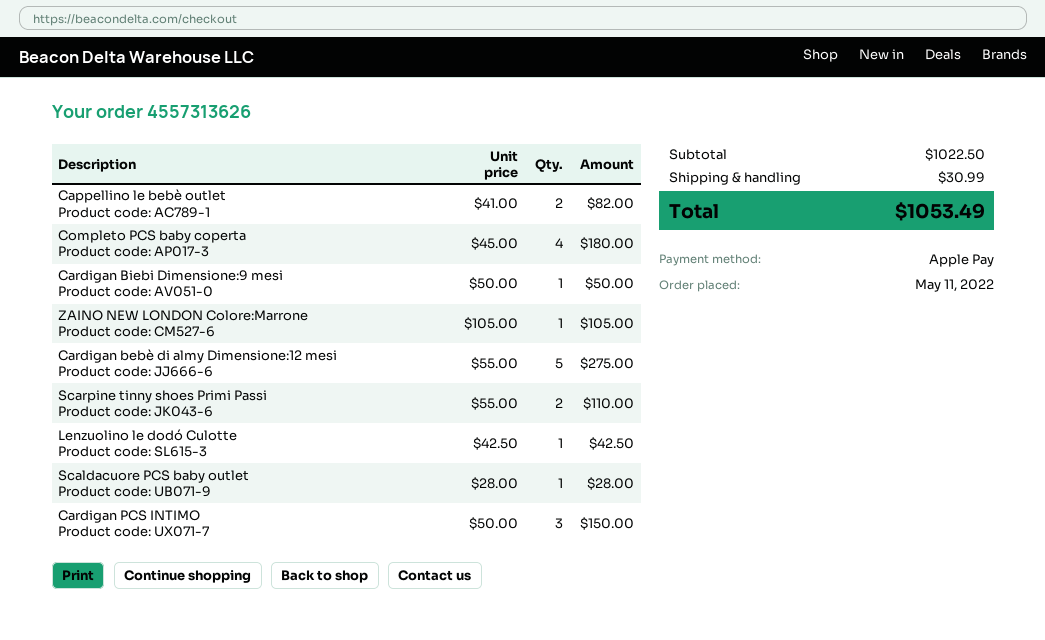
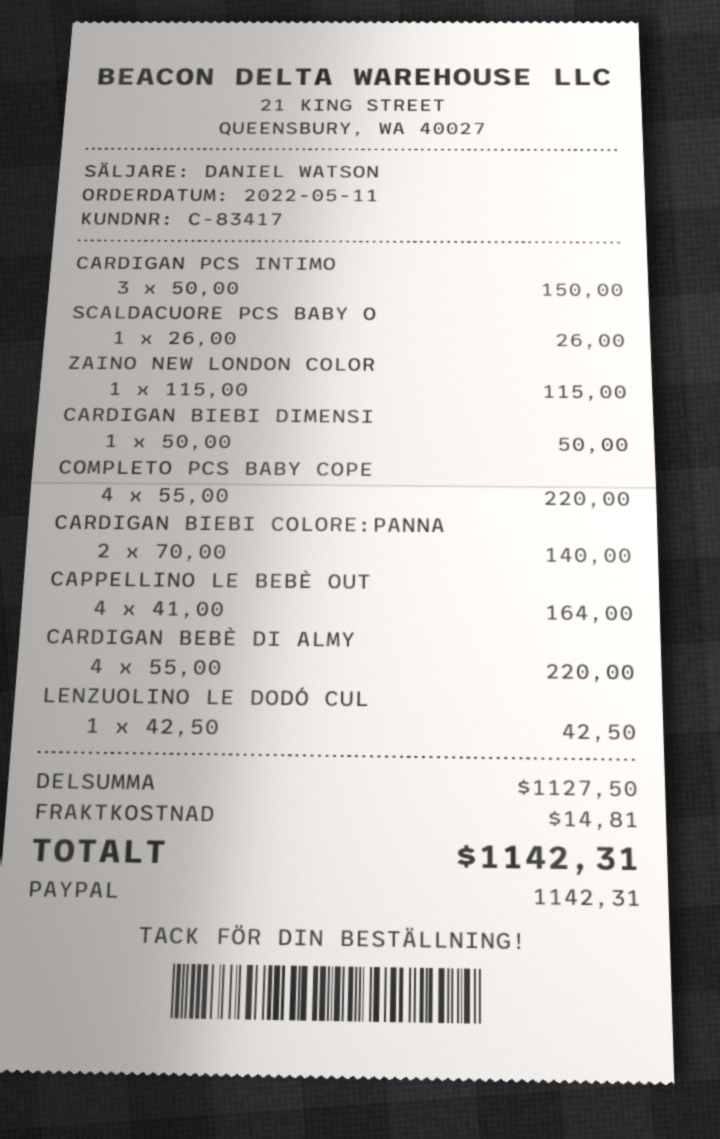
payment method: Apple Pay -> PayPal
Cappellino le bebè outlet: 2 x 41.00 = 82.00 -> 4 x 41.00 = 164.00
Completo PCS baby coperta: 4 x 45.00 = 180.00 -> 4 x 55.00 = 220.00
ZAINO NEW LONDON Colore:Marrone: 1 x 105.00 = 105.00 -> 1 x 115.00 = 115.00
Cardigan bebè di almy Dimensione:12 mesi: 5 x 55.00 = 275.00 -> 4 x 55.00 = 220.00
Scarpine tinny shoes Primi Passi: 2 x 55.00 = 110.00 -> none
Scaldacuore PCS baby outlet: 1 x 28.00 = 28.00 -> 1 x 26.00 = 26.00
CARDIGAN BIEBI COLORE:PANNA: none -> 2 x 70.00 = 140.00
subtotal: 1022.50 -> 1127.50
shipping: 30.99 -> 14.81
total: 1053.49 -> 1142.31

